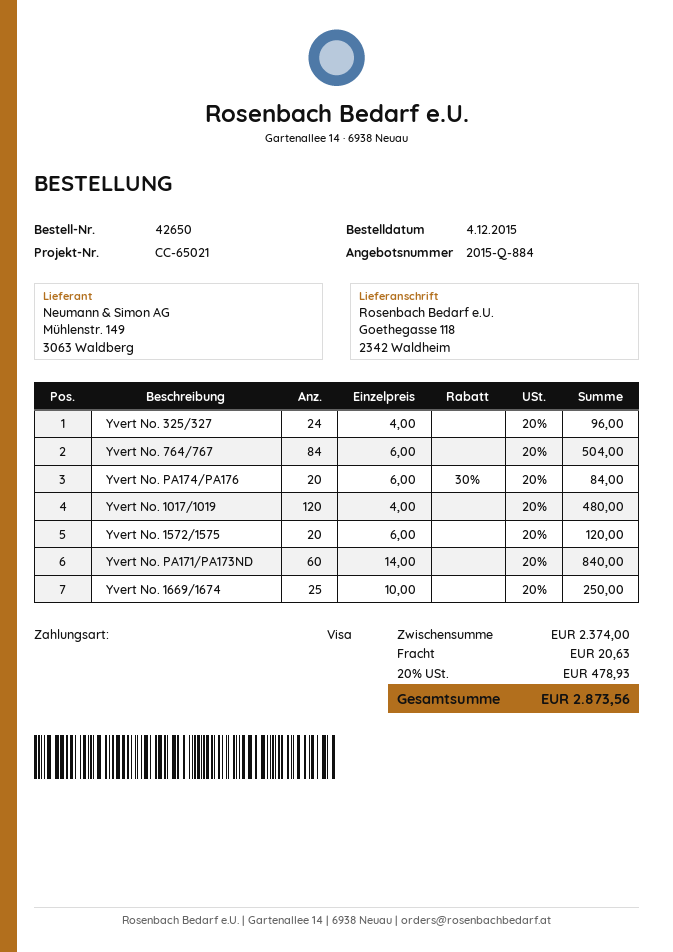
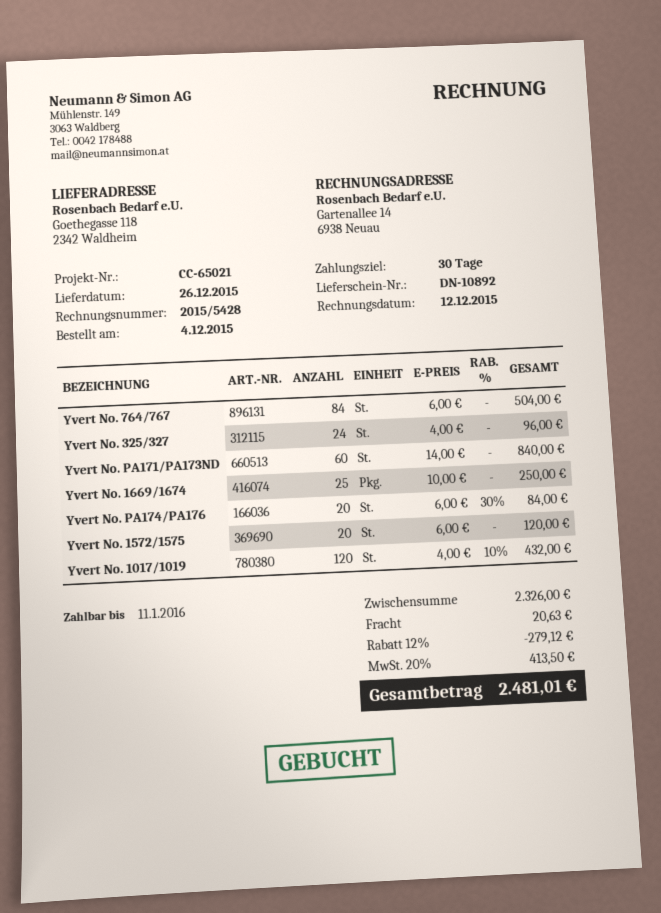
Yvert No. 1017/1019: 120 x 4.00 = 480.00 -> 120 x 4.00 - 10% = 432.00
subtotal: 2374.00 -> 2326.00
discount: none -> 12% = 279.12
tax: 20% = 478.93 -> 20% = 413.50
total: 2873.56 -> 2481.01

